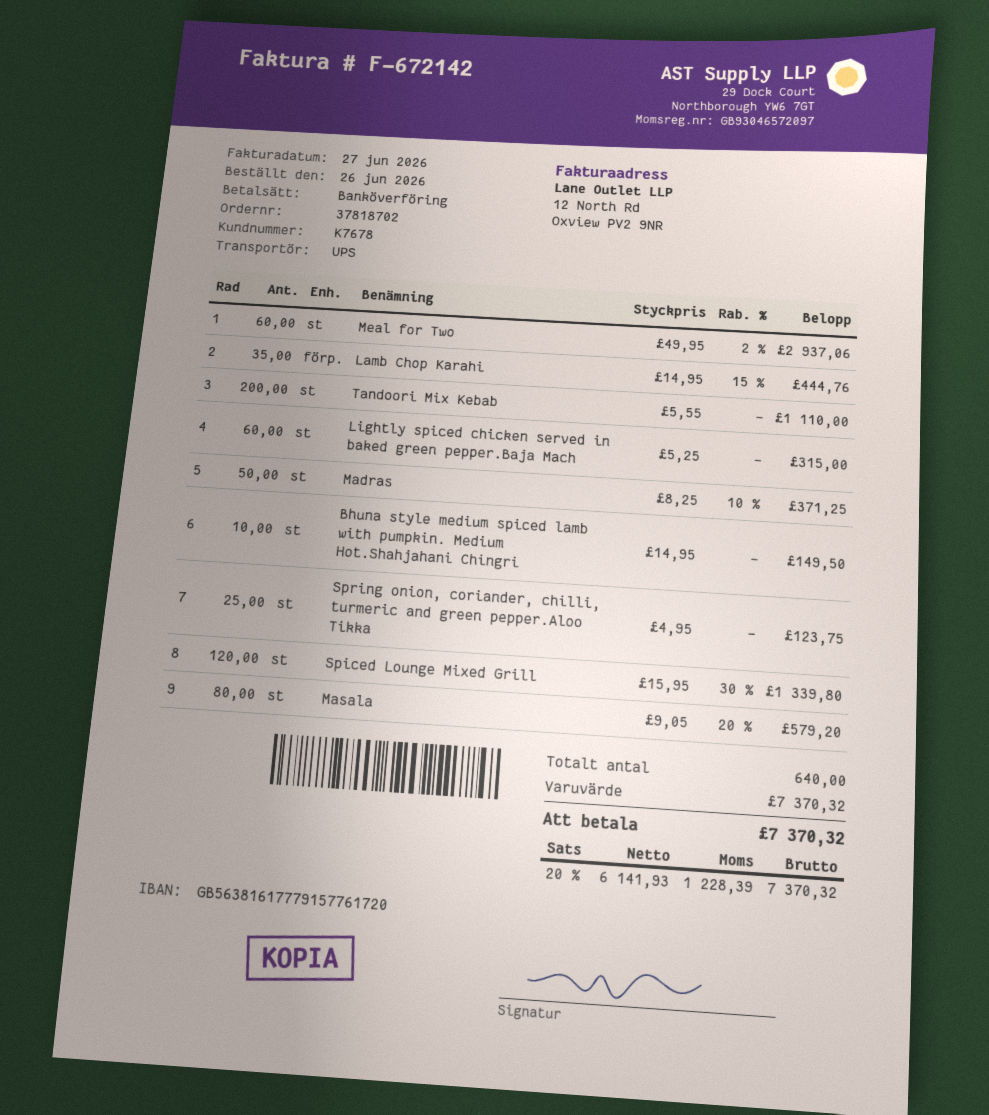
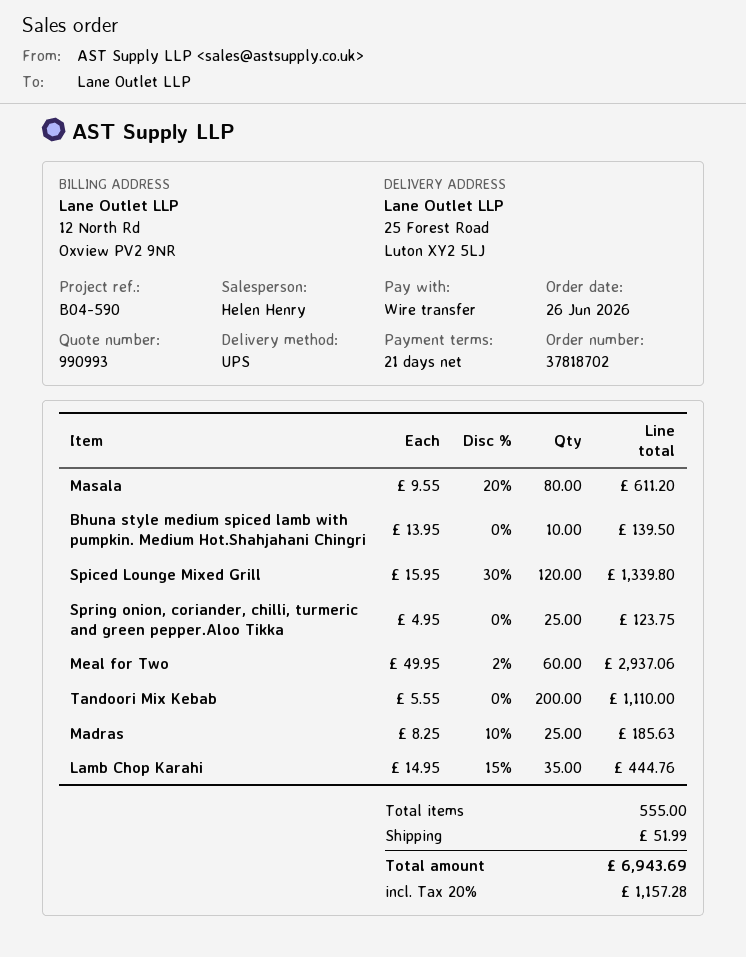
Lightly spiced chicken served in baked green pepper.Baja Mach: 60 x 5.25 = 315.00 -> none
Madras: 50 x 8.25 - 10% = 371.25 -> 25 x 8.25 - 10% = 185.63
Bhuna style medium spiced lamb with pumpkin. Medium Hot.Shahjahani Chingri: 10 x 14.95 = 149.50 -> 10 x 13.95 = 139.50
Masala: 80 x 9.05 - 20% = 579.20 -> 80 x 9.55 - 20% = 611.20
total quantity: 640 -> 555
shipping: none -> 51.99
tax: 20% = 1228.39 -> 20% = 1157.28
total: 7370.32 -> 6943.69

